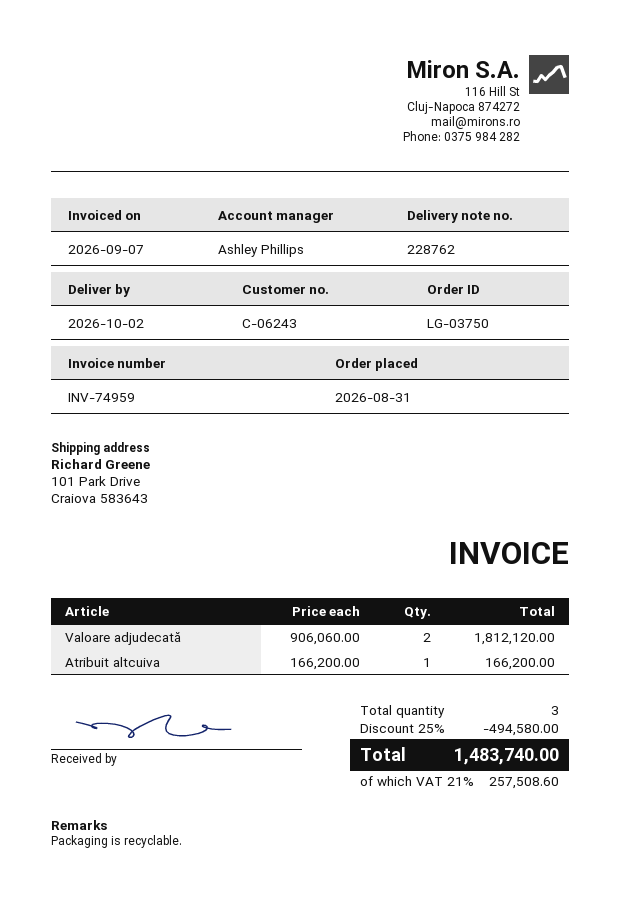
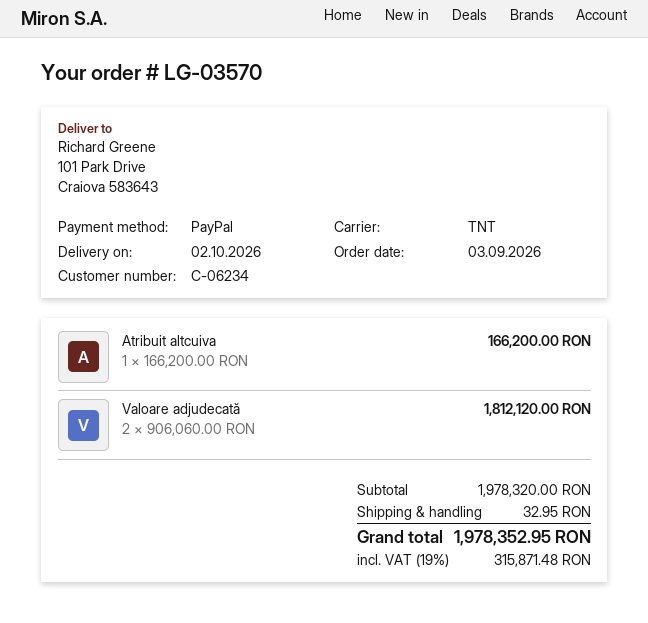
order number: LG-03750 -> LG-03570
order date: 2026-08-31 -> 2026-09-03
customer number: C-06243 -> C-06234
discount: 25% = 494580.00 -> none
shipping: none -> 32.95
tax: 21% = 257508.60 -> 19% = 315871.48
total: 1483740.00 -> 1978352.95

